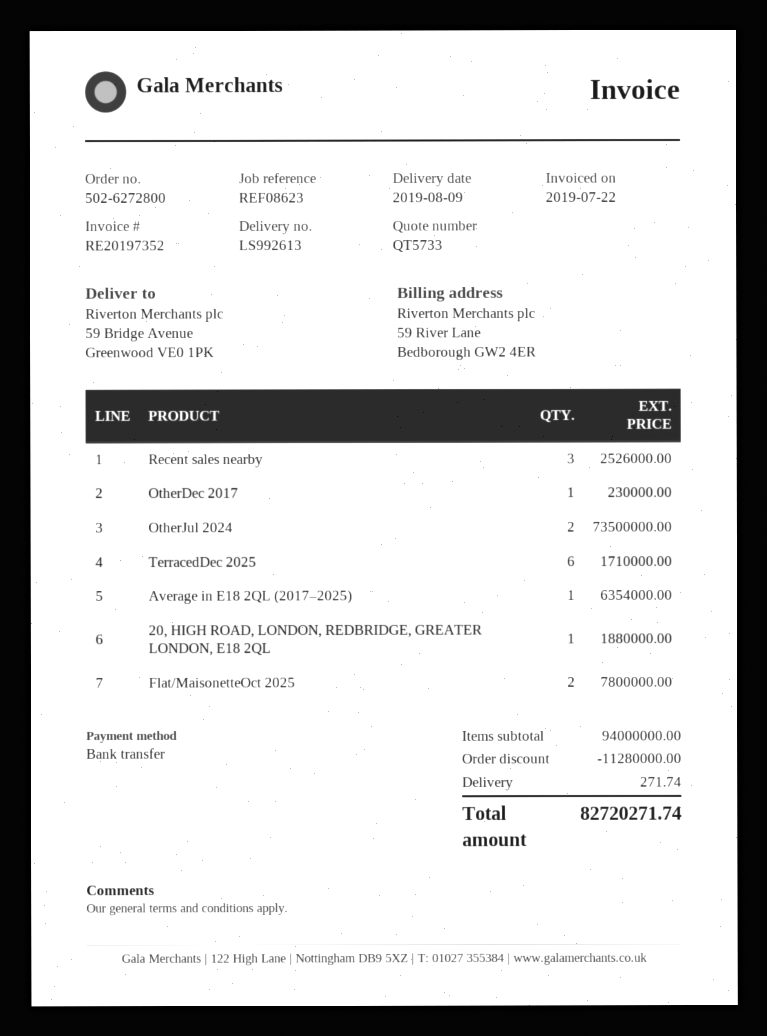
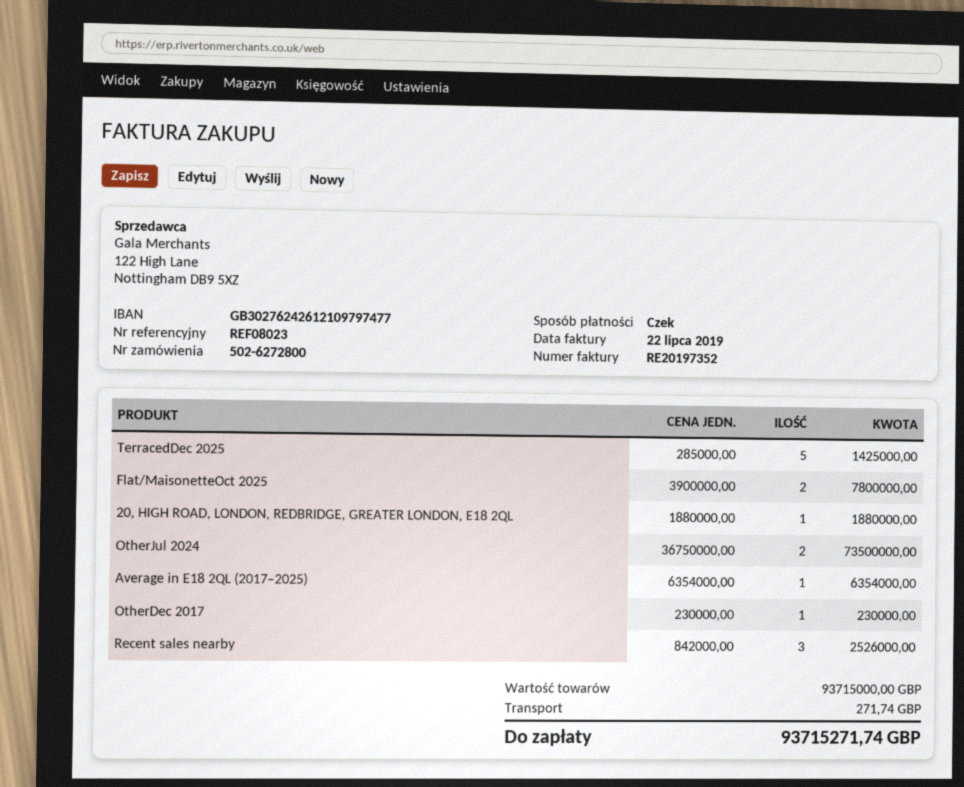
reference: REF08623 -> REF08023
payment method: bank transfer -> cheque
TerracedDec 2025: 6 for 1710000.00 -> 5 for 1425000.00
subtotal: 94000000.00 -> 93715000.00
discount: 11280000.00 -> none
total: 82720271.74 -> 93715271.74

